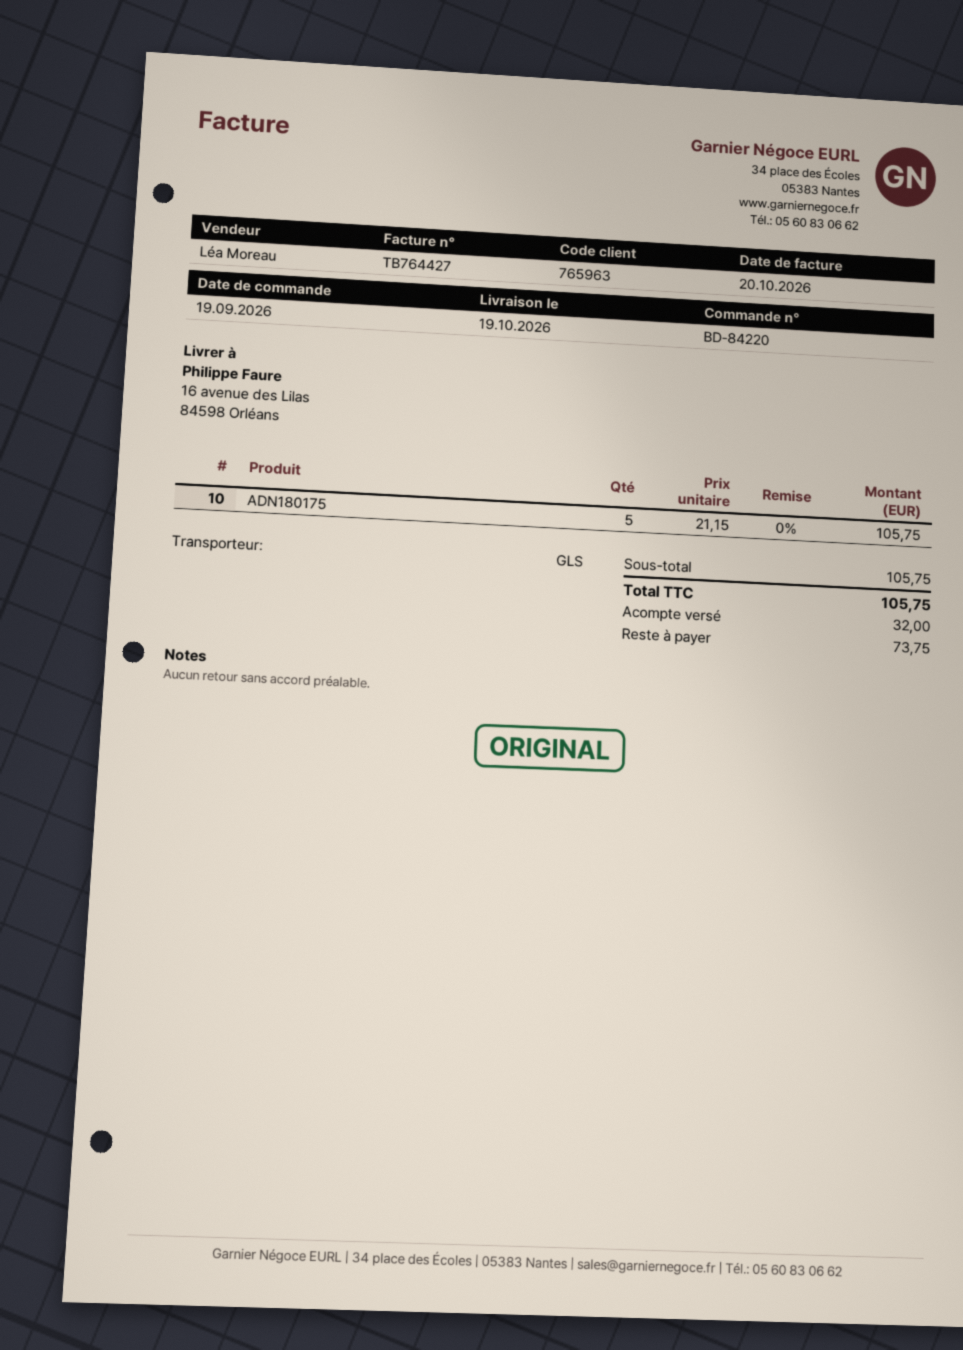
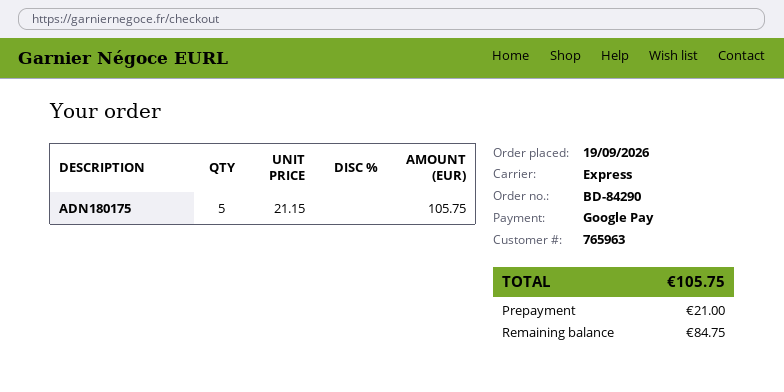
order number: BD-84220 -> BD-84290
shipping method: GLS -> express
deposit: 32.00 -> 21.00
balance: 73.75 -> 84.75

